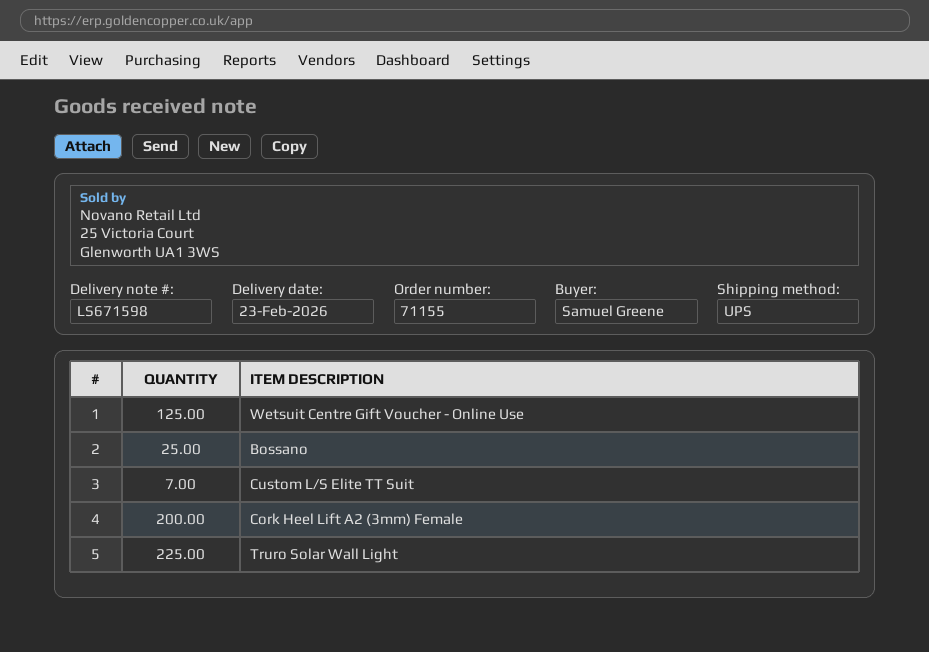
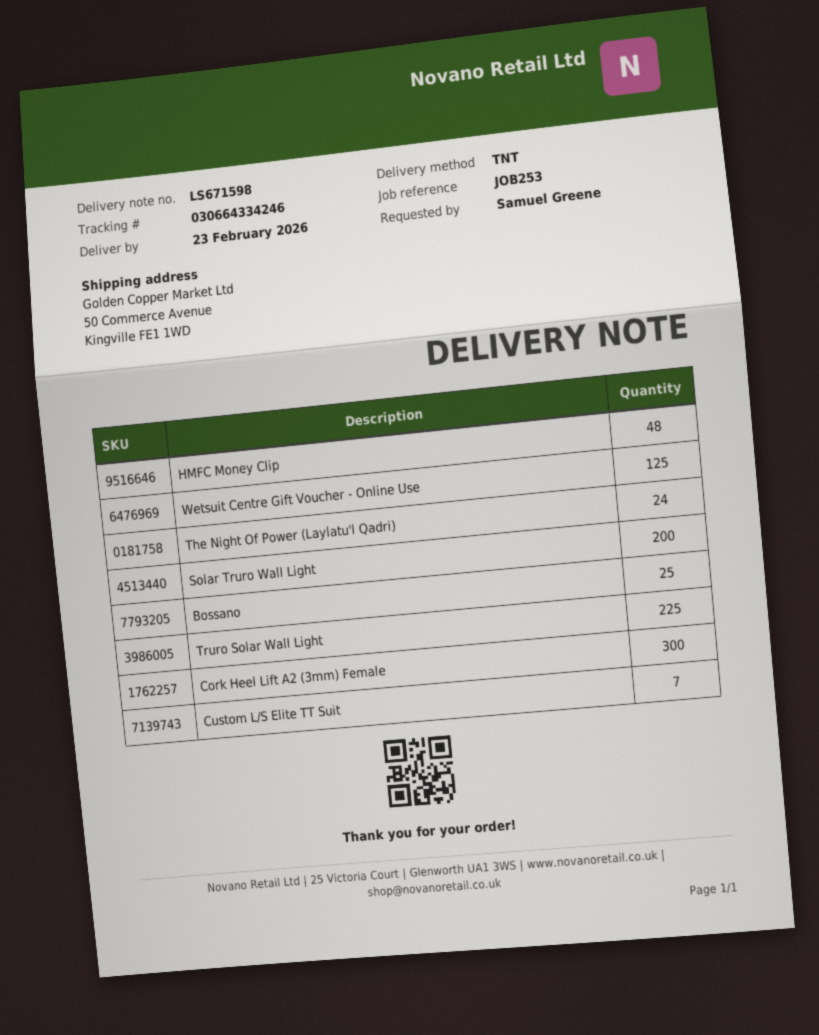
shipping method: UPS -> TNT
Cork Heel Lift A2 (3mm) Female: 200 -> 300
HMFC Money Clip: none -> 48
The Night Of Power (Laylatu'l Qadri): none -> 24
Solar Truro Wall Light: none -> 200

